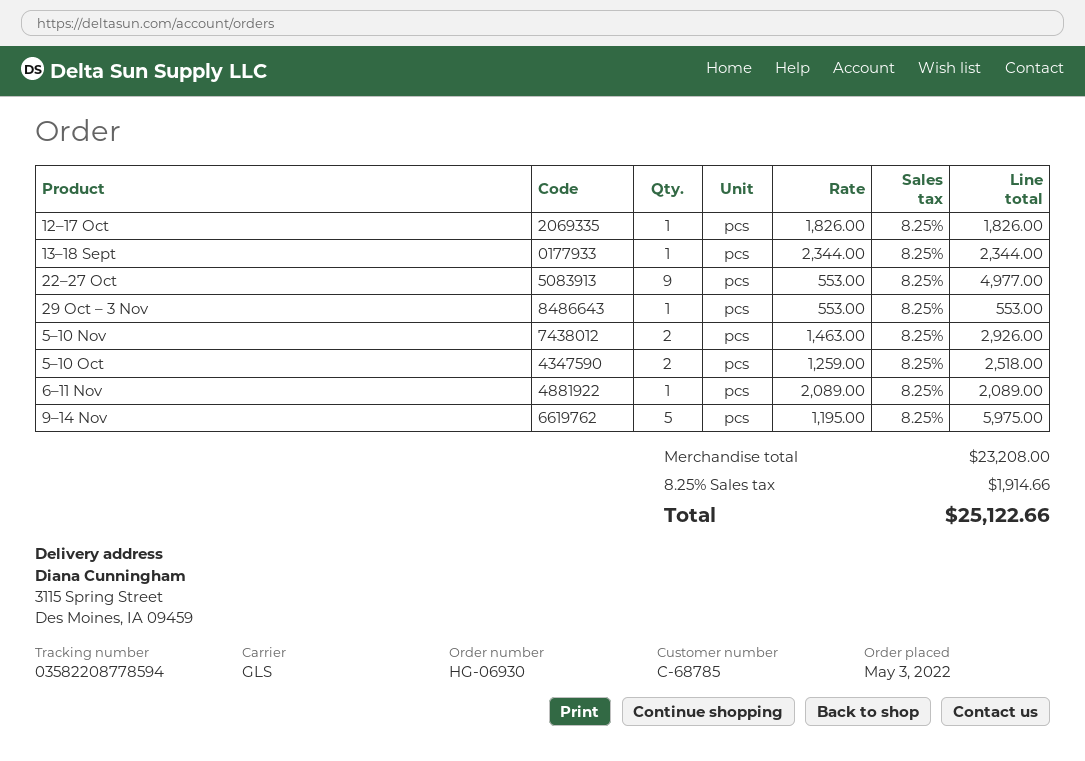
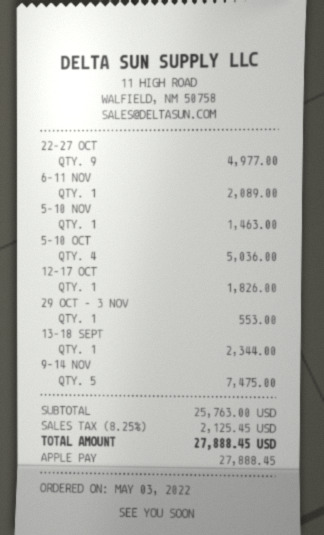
5–10 Nov: 2 for 2926.00 -> 1 for 1463.00
5–10 Oct: 2 for 2518.00 -> 4 for 5036.00
9–14 Nov: 5 for 5975.00 -> 5 for 7475.00
subtotal: 23208.00 -> 25763.00
tax: 8.25% = 1914.66 -> 8.25% = 2125.45
total: 25122.66 -> 27888.45

